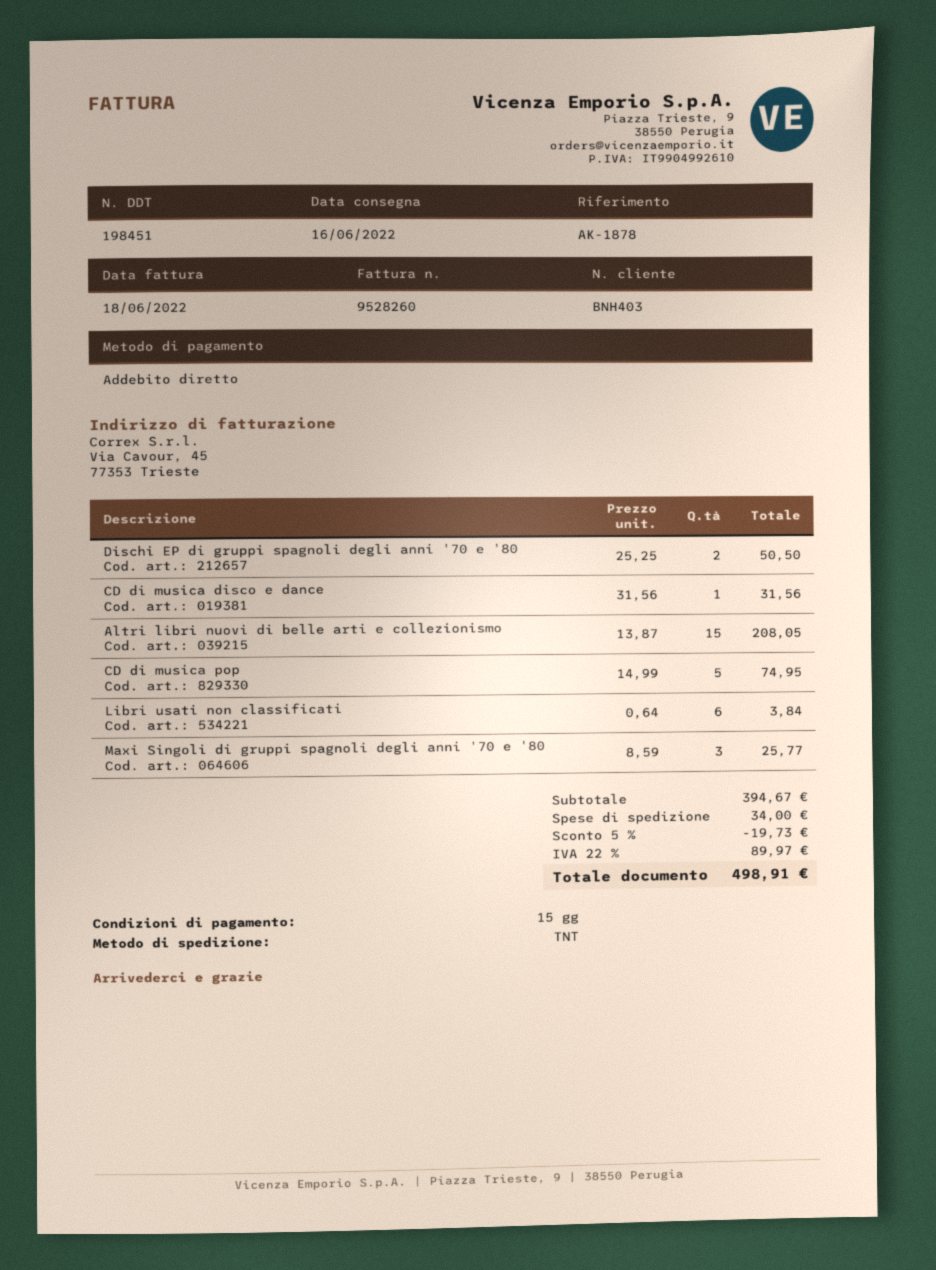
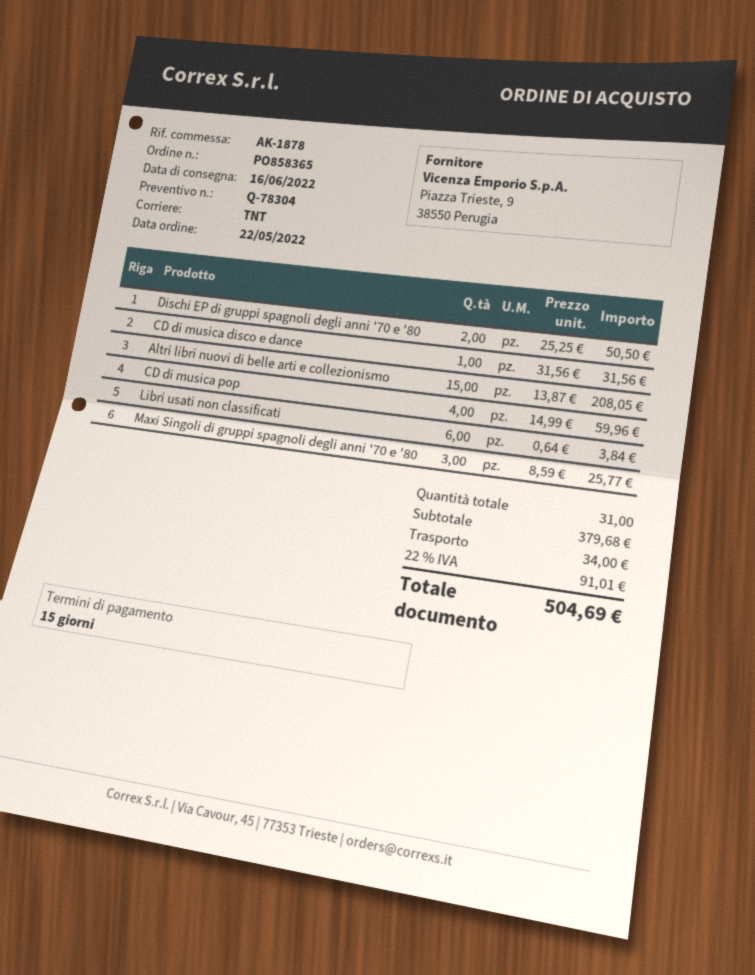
CD di musica pop: 5 x 14.99 = 74.95 -> 4 x 14.99 = 59.96
subtotal: 394.67 -> 379.68
discount: 5% = 19.73 -> none
tax: 22% = 89.97 -> 22% = 91.01
total: 498.91 -> 504.69

